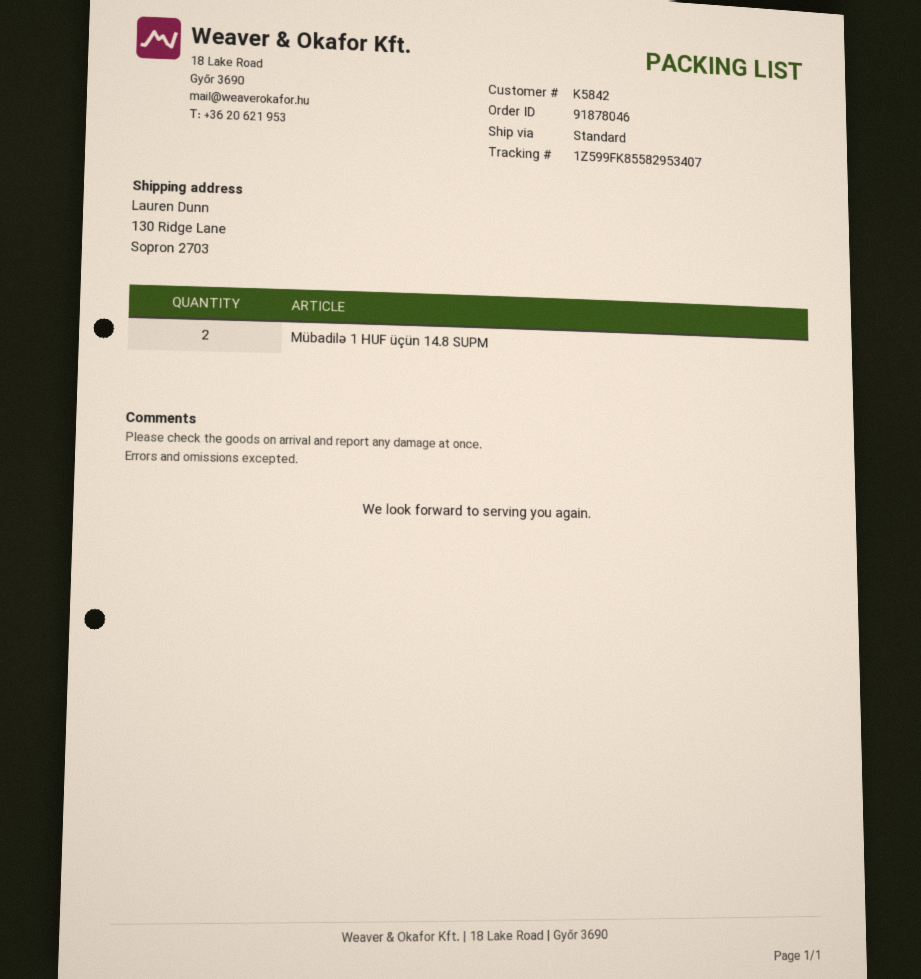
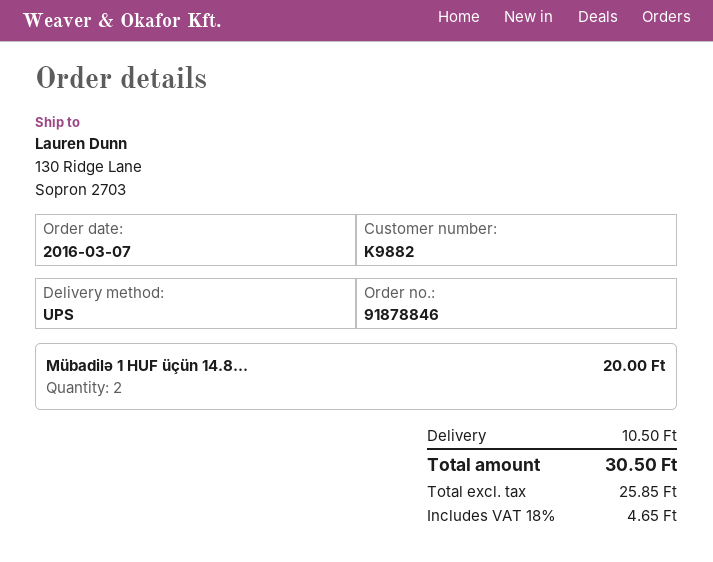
order number: 91878046 -> 91878846
customer number: K5842 -> K9882
shipping method: standard -> UPS

